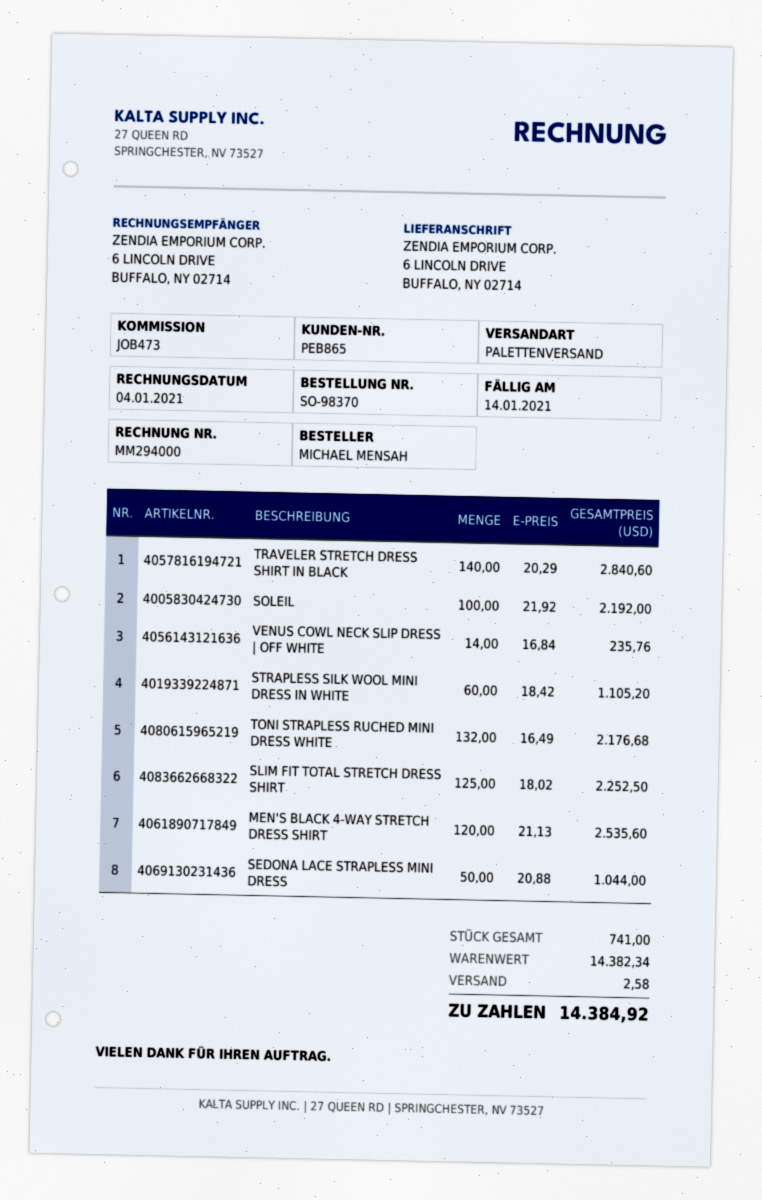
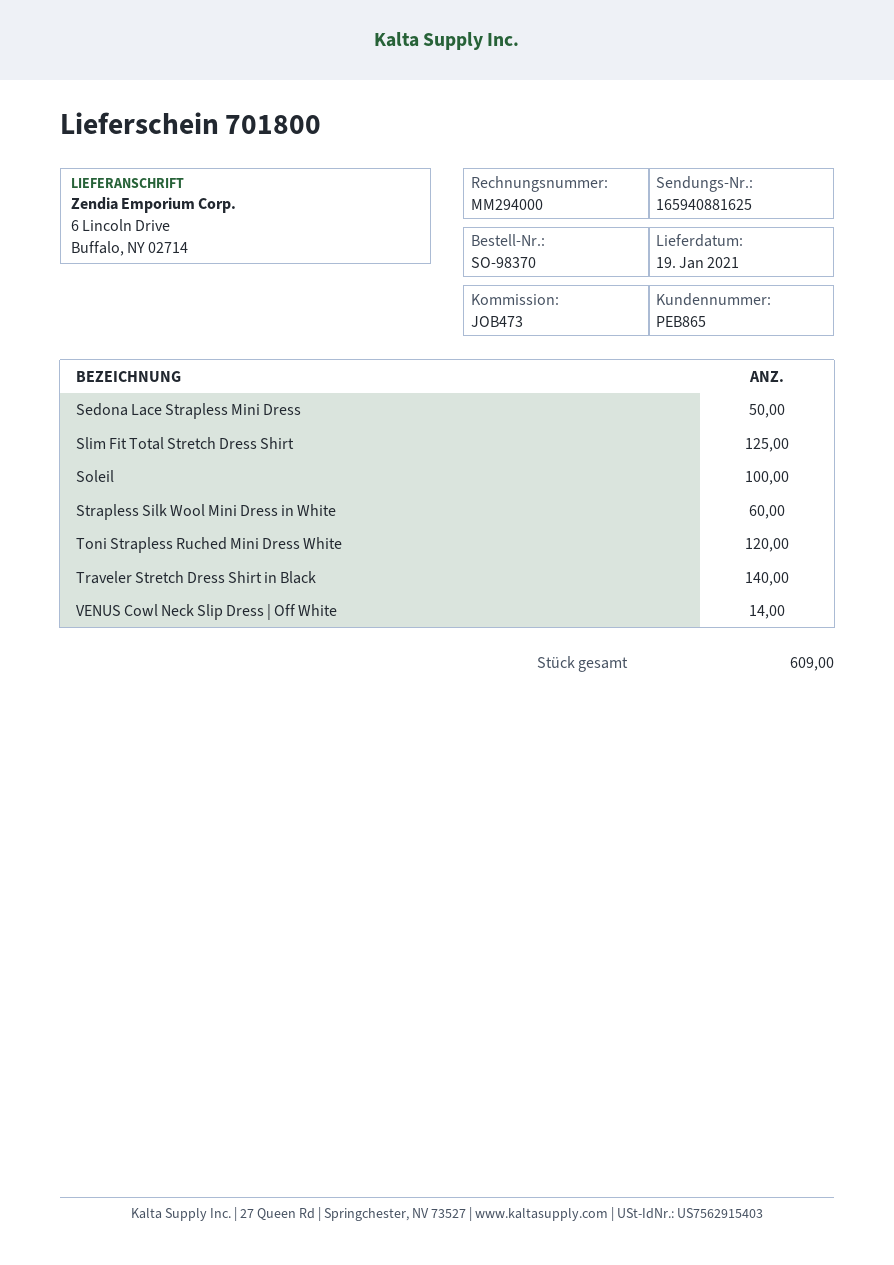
TONI STRAPLESS RUCHED MINI DRESS WHITE: 132 -> 120
MEN'S BLACK 4-WAY STRETCH DRESS SHIRT: 120 -> none
total quantity: 741 -> 609

